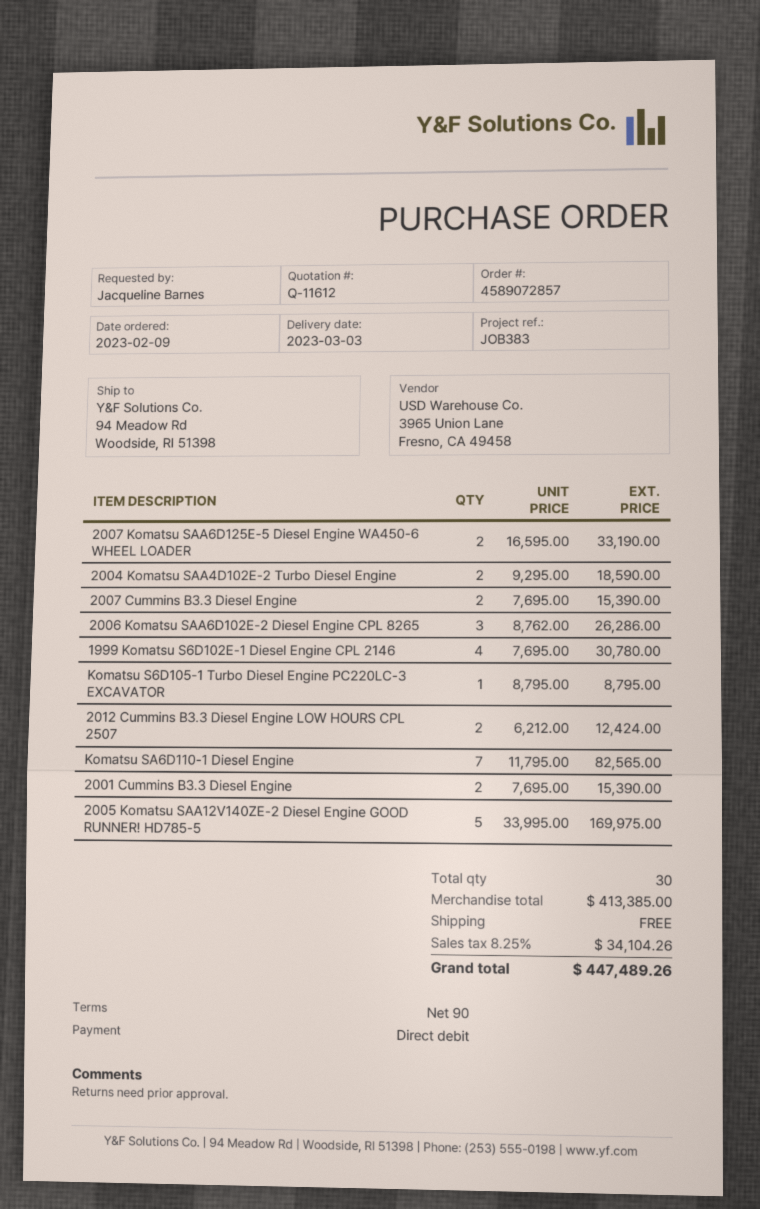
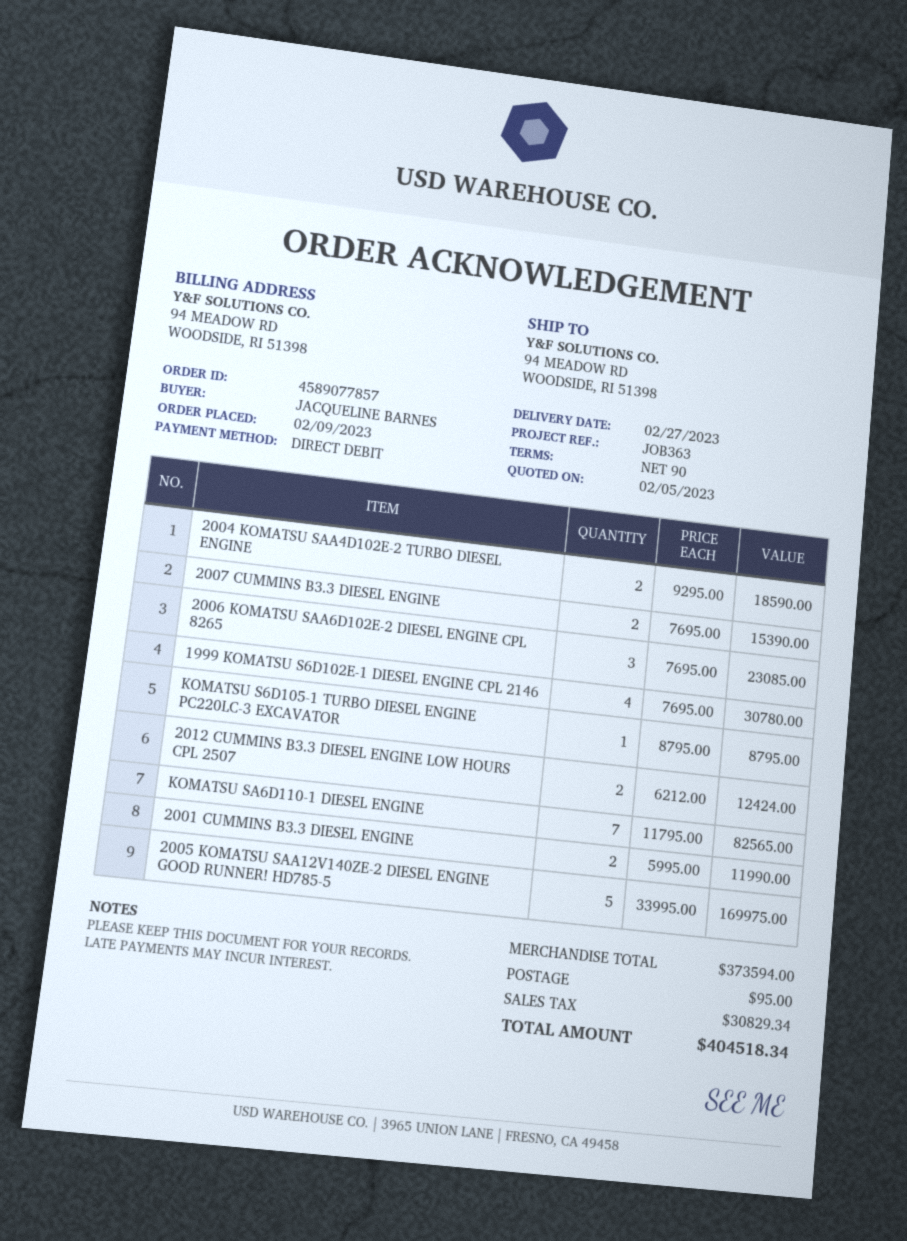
order number: 4589072857 -> 4589077857
delivery date: 2023-03-03 -> 2023-02-27
reference: JOB383 -> JOB363
2007 Komatsu SAA6D125E-5 Diesel Engine WA450-6 WHEEL LOADER: 2 x 16595.00 = 33190.00 -> none
2006 Komatsu SAA6D102E-2 Diesel Engine CPL 8265: 3 x 8762.00 = 26286.00 -> 3 x 7695.00 = 23085.00
2001 Cummins B3.3 Diesel Engine: 2 x 7695.00 = 15390.00 -> 2 x 5995.00 = 11990.00
subtotal: 413385.00 -> 373594.00
shipping: 0.00 -> 95.00
tax: 34104.26 -> 30829.34
total: 447489.26 -> 404518.34

